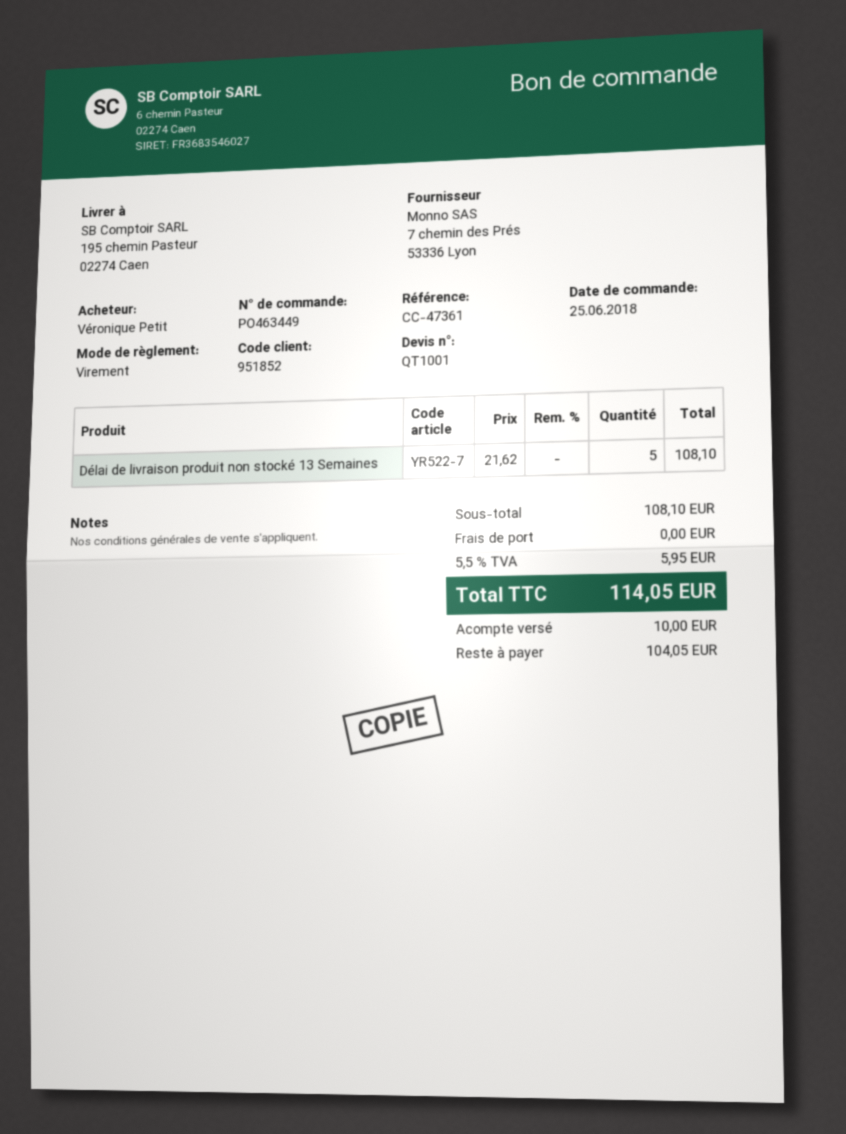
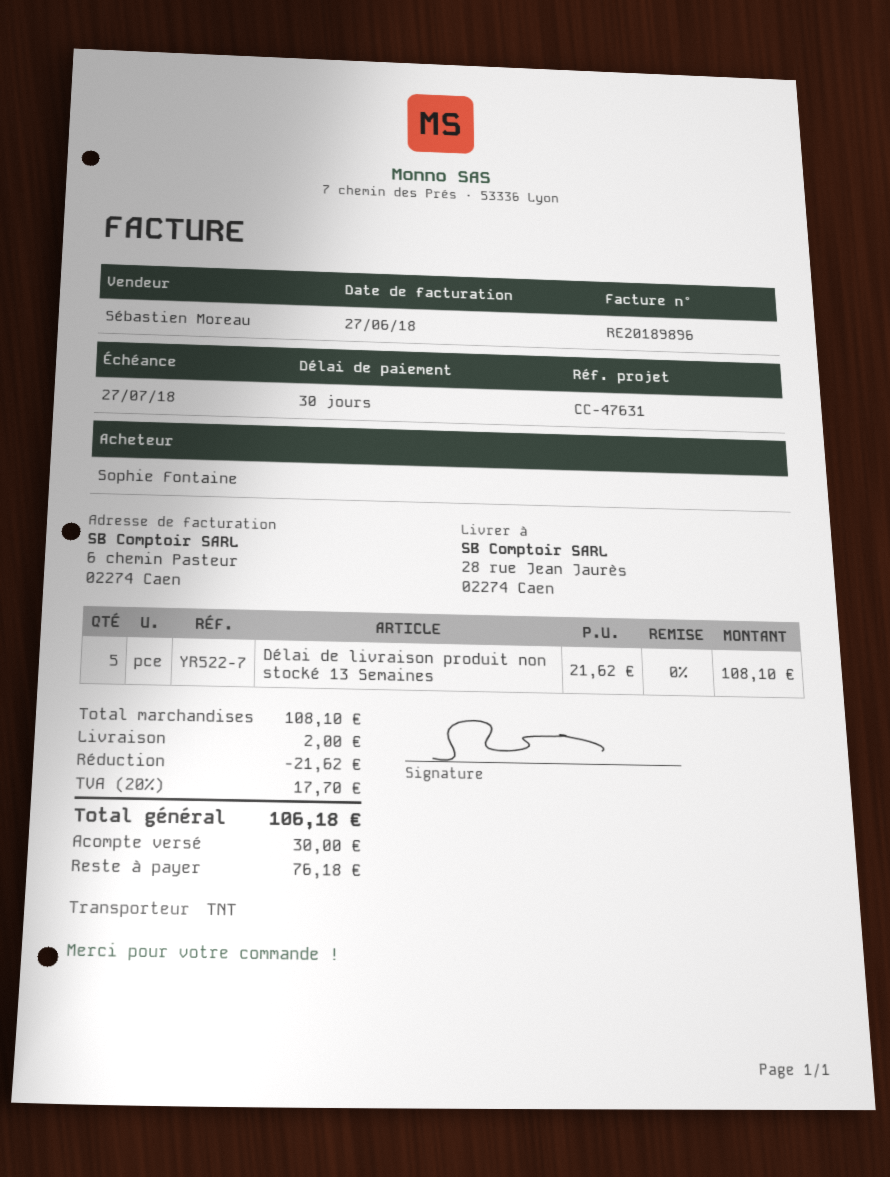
reference: CC-47361 -> CC-47631
ordered by: Véronique Petit -> Sophie Fontaine
ship to: 195 chemin Pasteur, 02274 Caen -> 28 rue Jean Jaurès, 02274 Caen
discount: none -> 21.62
shipping: 0.00 -> 2.00
tax: 5.5% = 5.95 -> 20% = 17.70
total: 114.05 -> 106.18
deposit: 10.00 -> 30.00
balance: 104.05 -> 76.18

